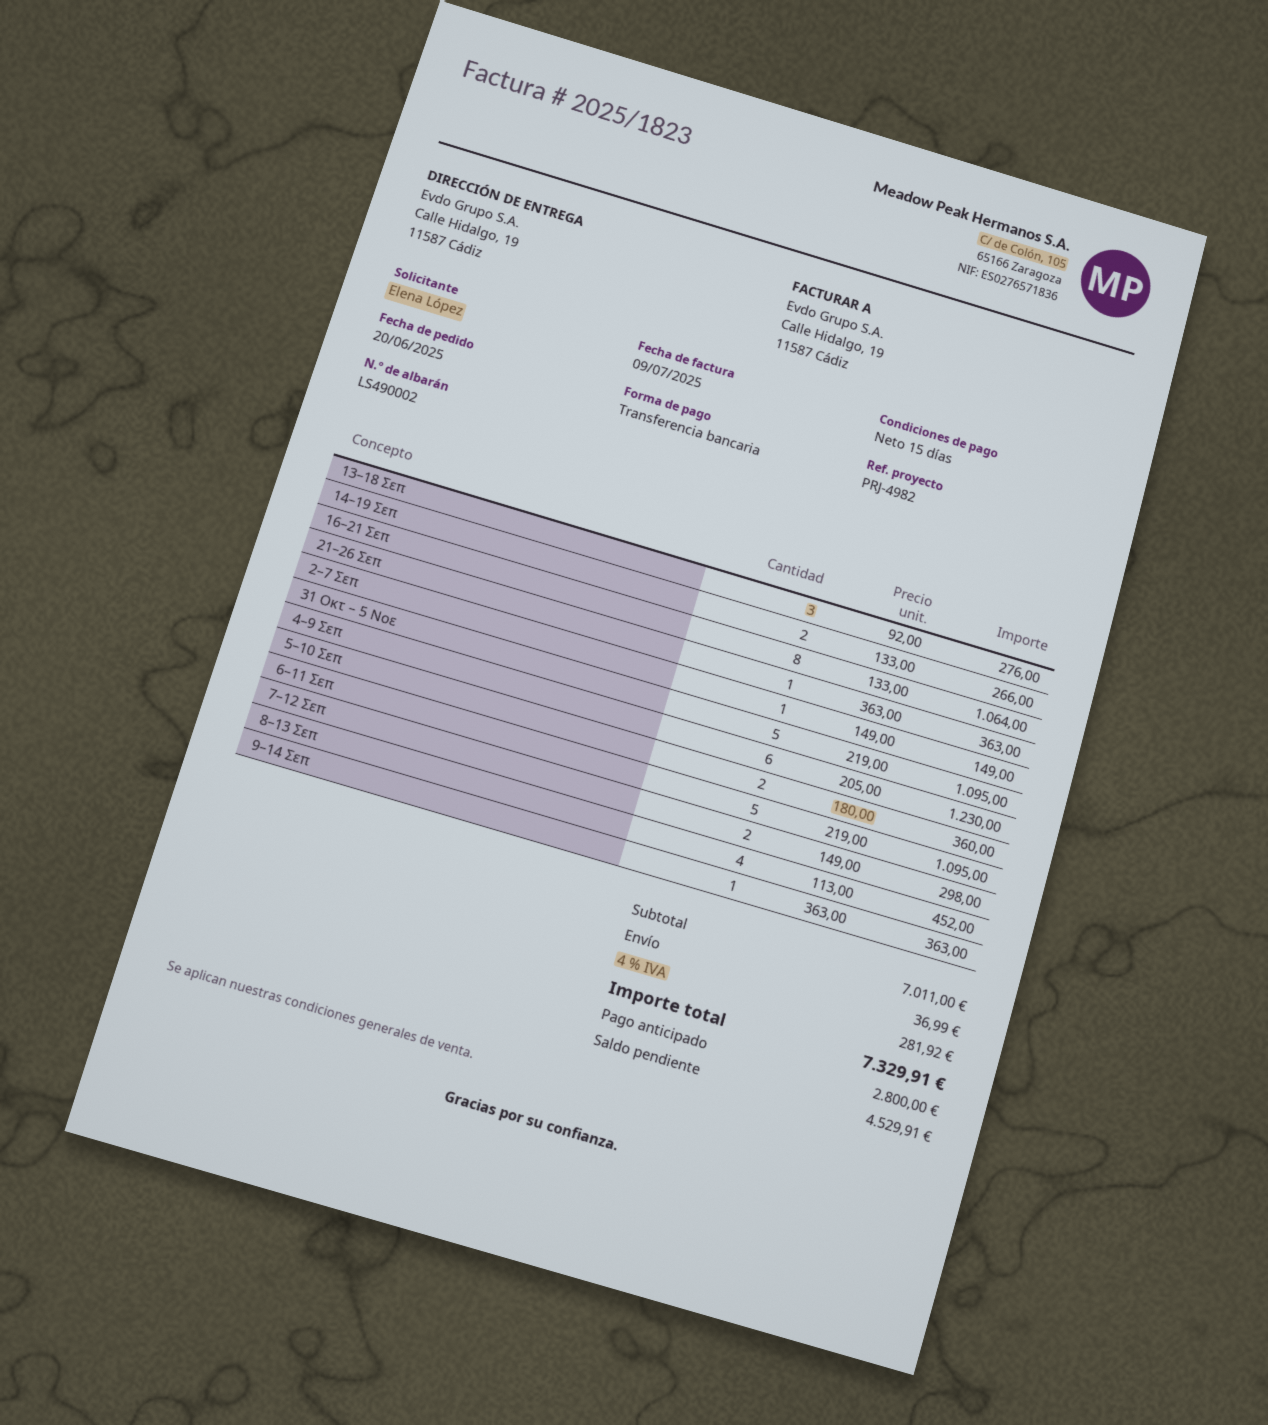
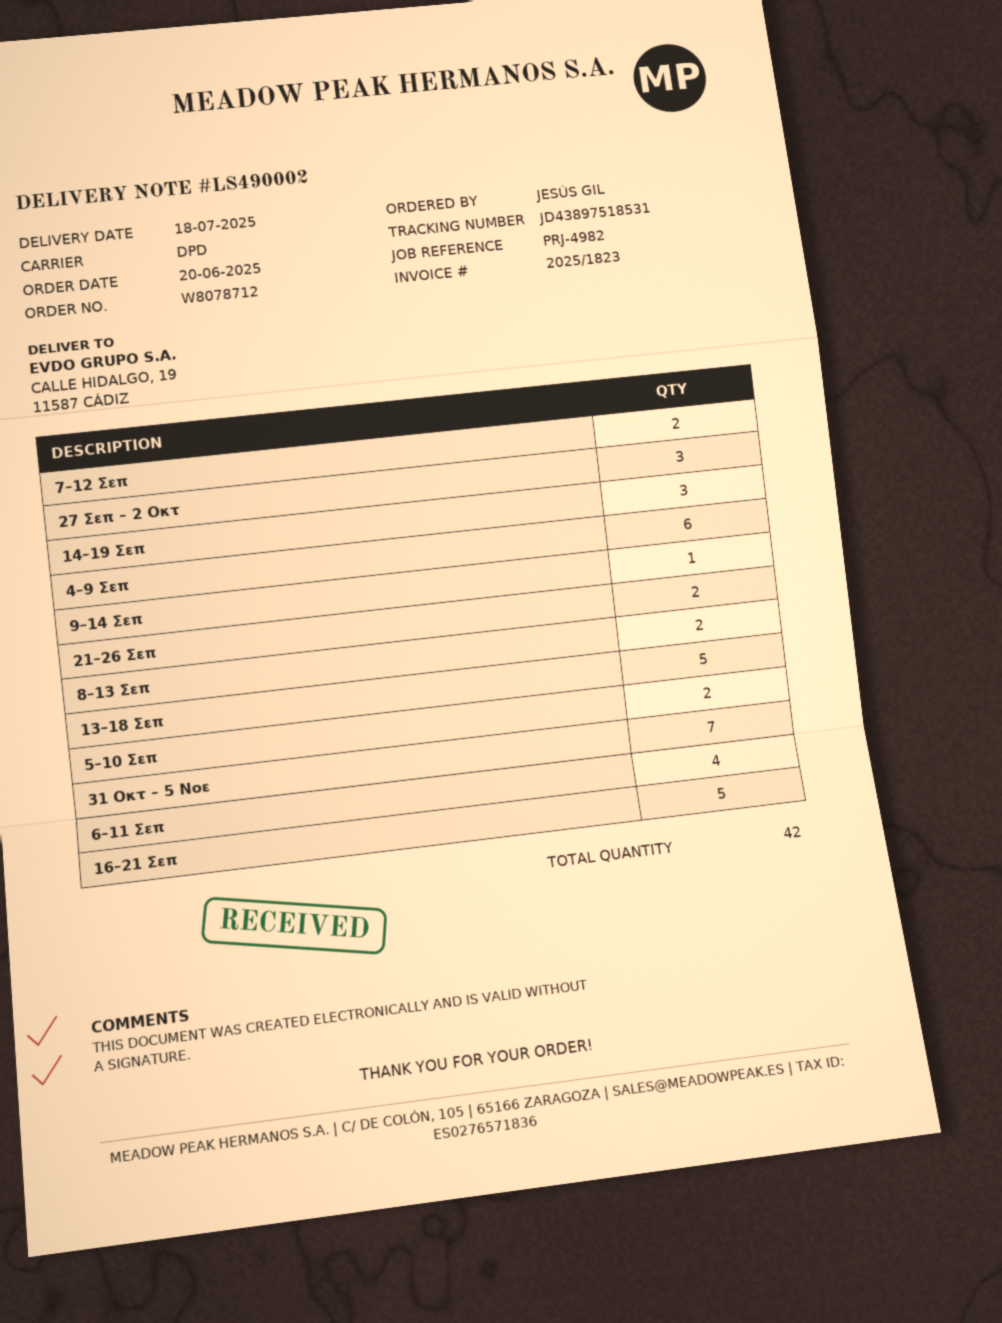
ordered by: Elena López -> JESÚS GIL
13–18 Σεπ: 3 -> 5
14–19 Σεπ: 2 -> 3
16–21 Σεπ: 8 -> 5
21–26 Σεπ: 1 -> 2
2–7 Σεπ: 1 -> none
31 Οκτ – 5 Νοε: 5 -> 7
6–11 Σεπ: 5 -> 4
8–13 Σεπ: 4 -> 2
27 Σεπ – 2 Οκτ: none -> 3

